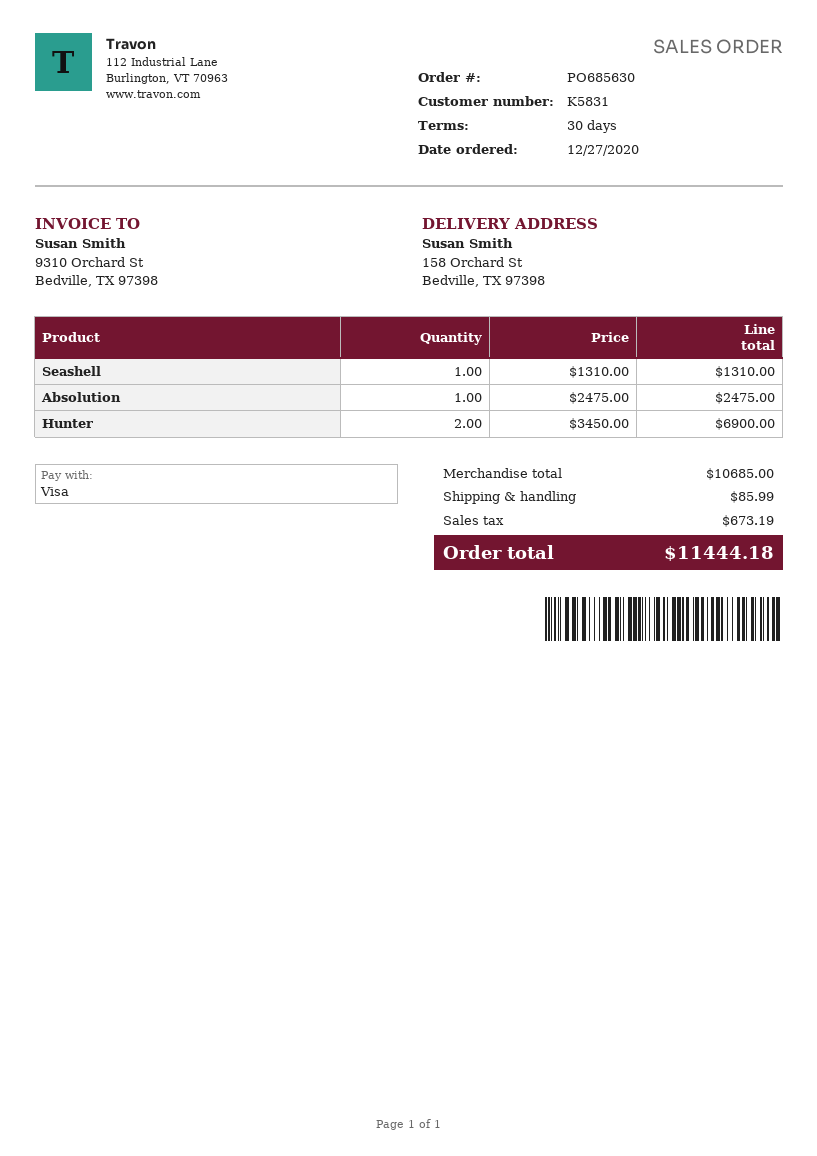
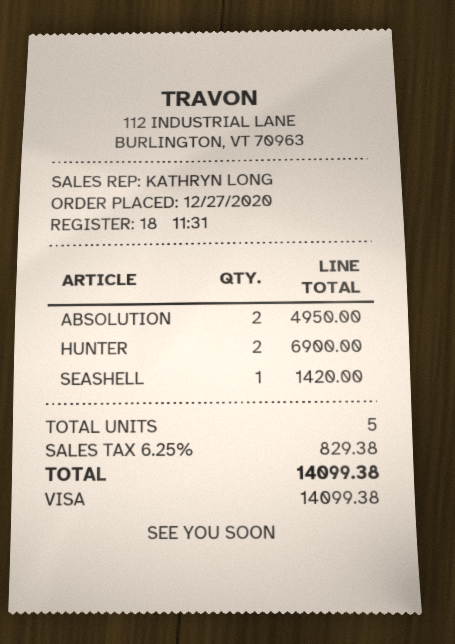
Seashell: 1 for 1310.00 -> 1 for 1420.00
Absolution: 1 for 2475.00 -> 2 for 4950.00
shipping: 85.99 -> none
tax: 673.19 -> 829.38
total: 11444.18 -> 14099.38

